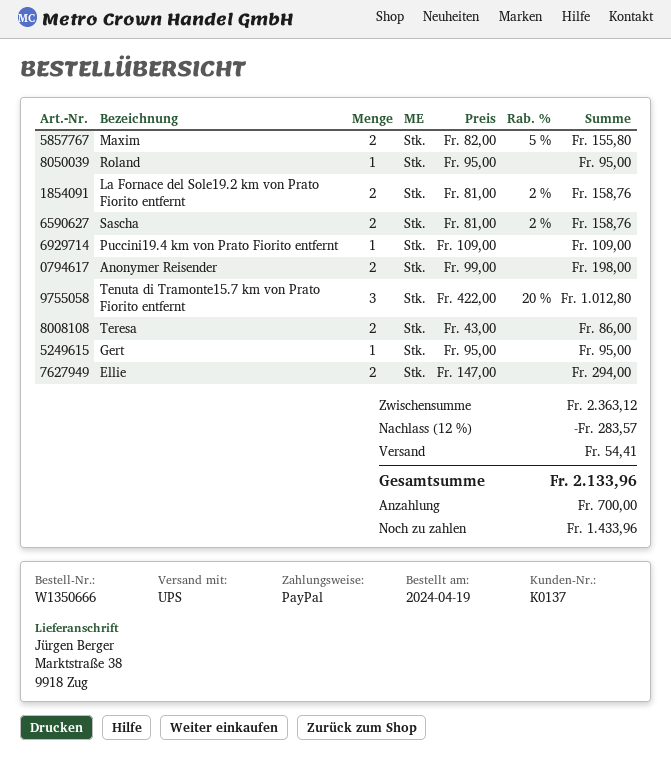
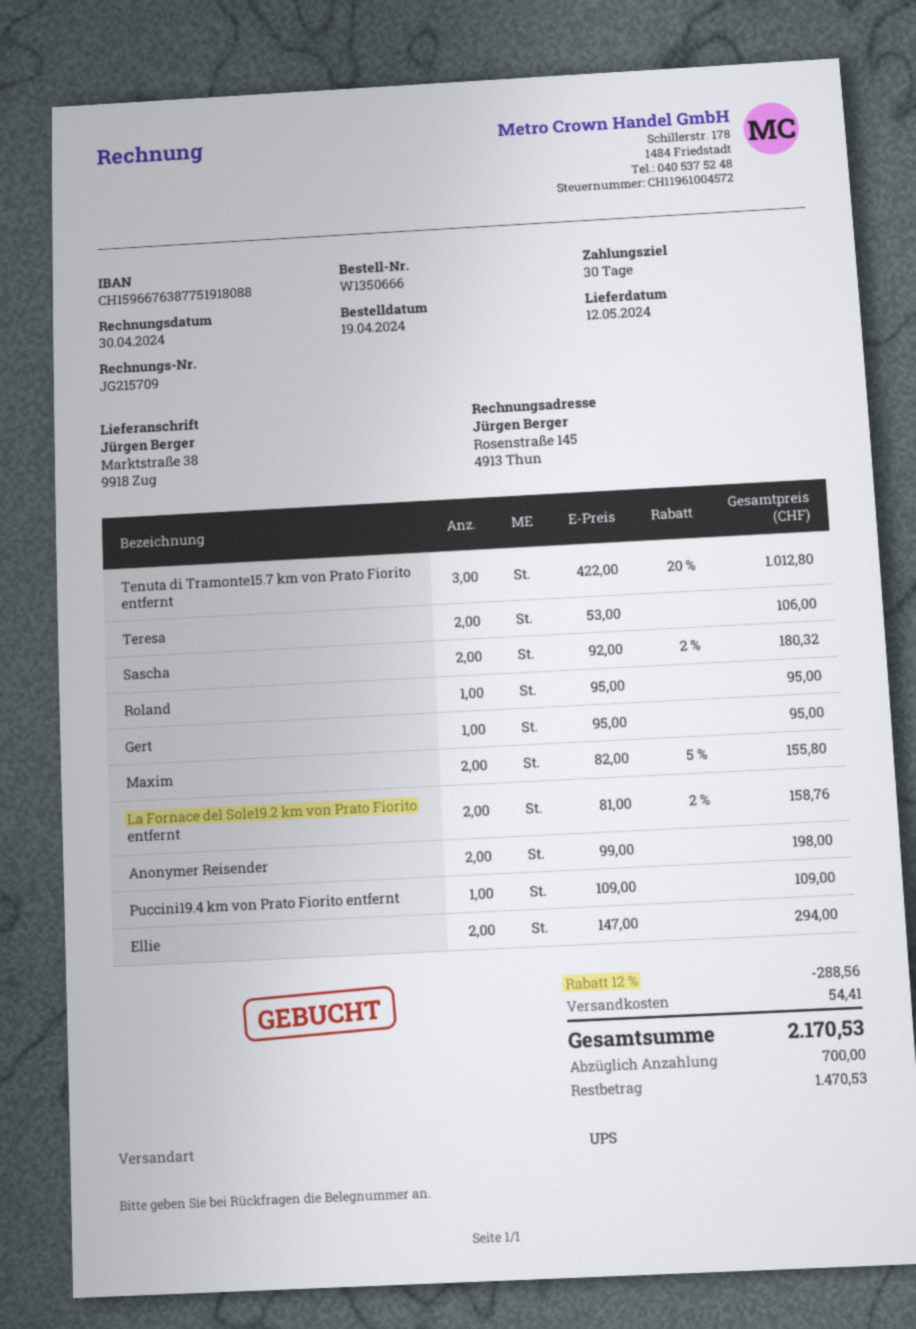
Sascha: 2 x 81.00 - 2% = 158.76 -> 2 x 92.00 - 2% = 180.32
Teresa: 2 x 43.00 = 86.00 -> 2 x 53.00 = 106.00
discount: 12% = 283.57 -> 12% = 288.56
total: 2133.96 -> 2170.53
balance: 1433.96 -> 1470.53

